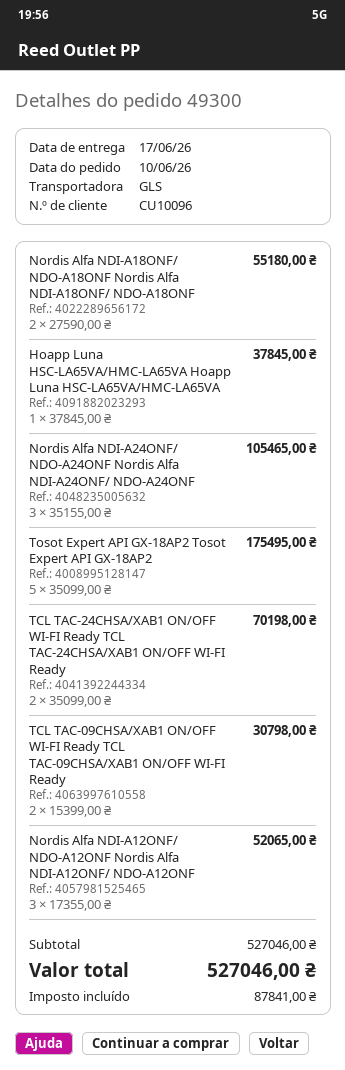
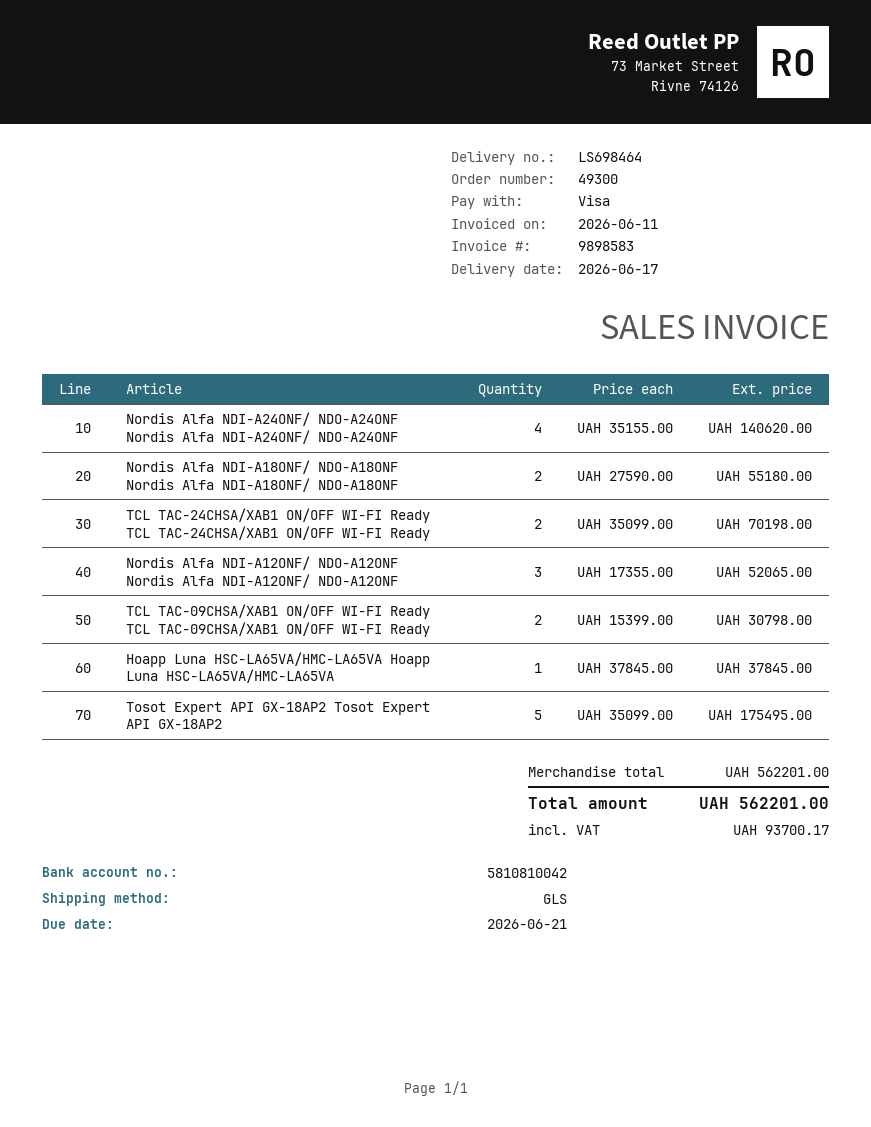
Nordis Alfa NDI-A24ONF/ NDO-A24ONF Nordis Alfa NDI-A24ONF/ NDO-A24ONF: 3 x 35155.00 = 105465.00 -> 4 x 35155.00 = 140620.00
subtotal: 527046.00 -> 562201.00
tax: 87841.00 -> 93700.17
total: 527046.00 -> 562201.00

